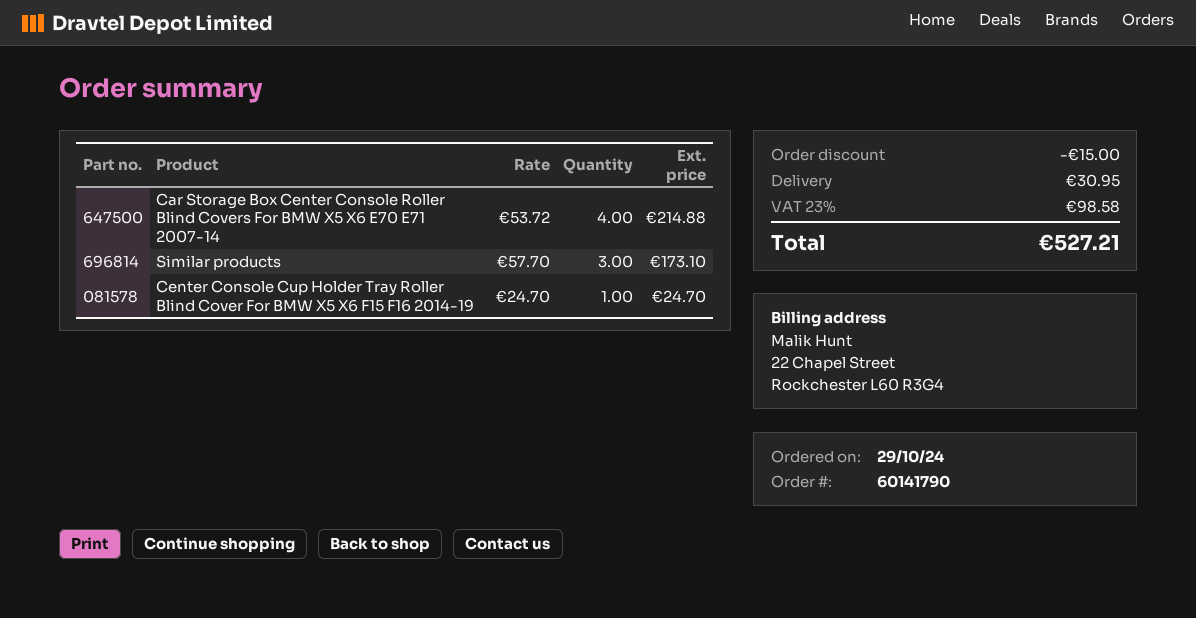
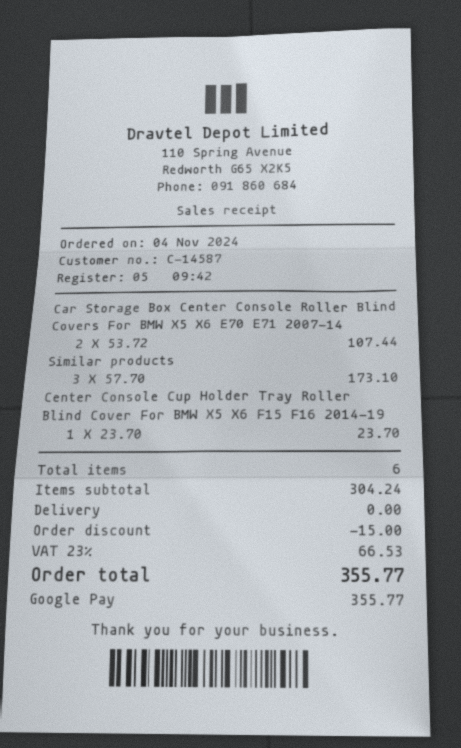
order date: 2024-10-29 -> 2024-11-04
Car Storage Box Center Console Roller Blind Covers For BMW X5 X6 E70 E71 2007-14: 4 x 53.72 = 214.88 -> 2 x 53.72 = 107.44
Center Console Cup Holder Tray Roller Blind Cover For BMW X5 X6 F15 F16 2014-19: 1 x 24.70 = 24.70 -> 1 x 23.70 = 23.70
shipping: 30.95 -> 0.00
tax: 23% = 98.58 -> 23% = 66.53
total: 527.21 -> 355.77

